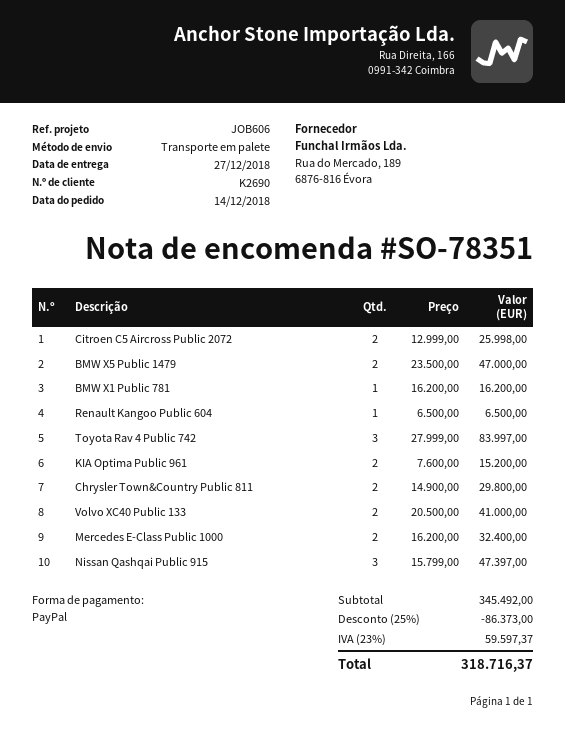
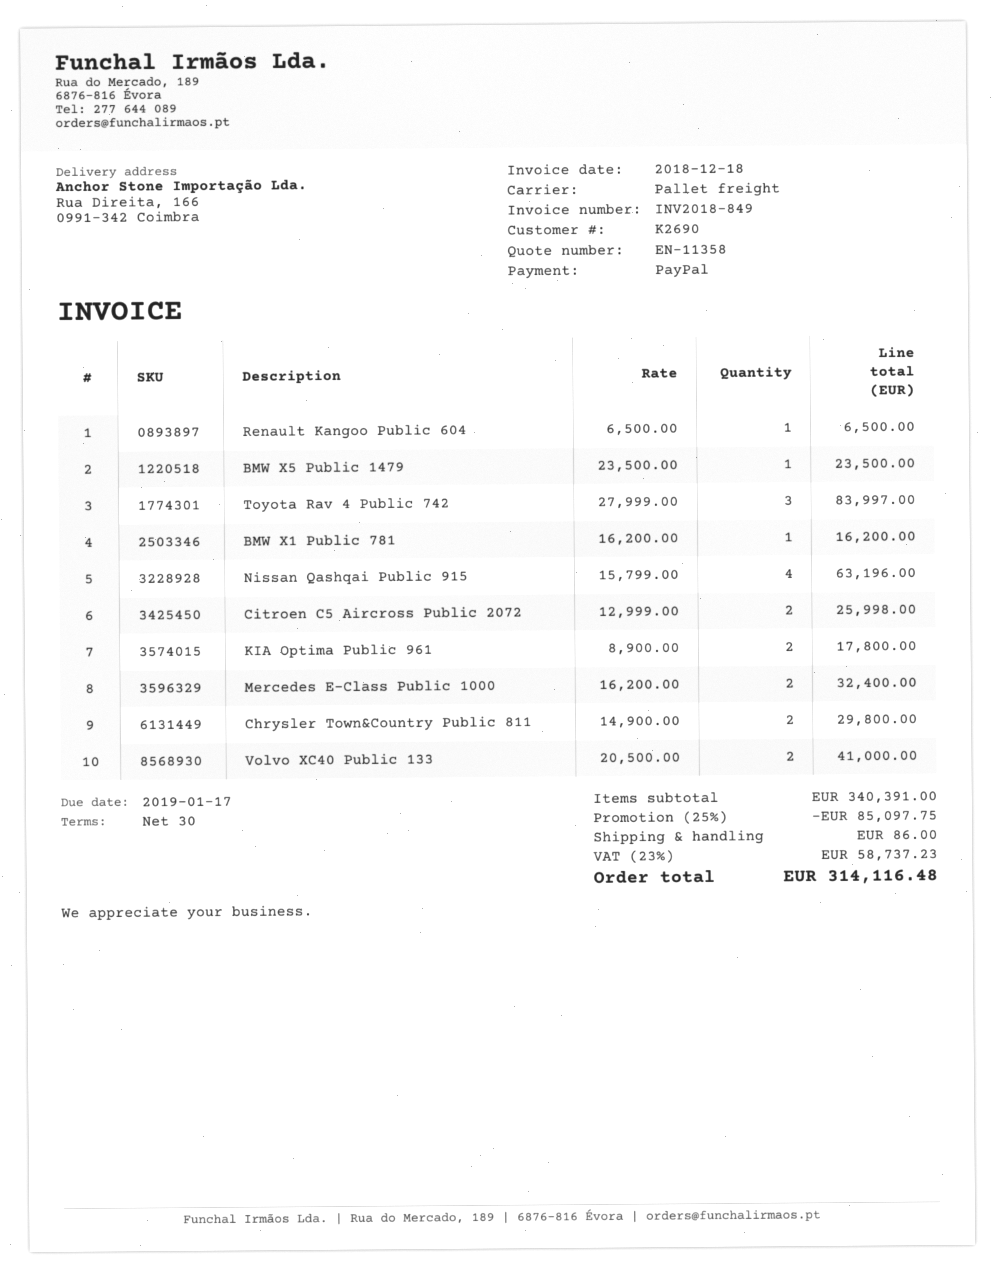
BMW X5 Public 1479: 2 x 23500.00 = 47000.00 -> 1 x 23500.00 = 23500.00
KIA Optima Public 961: 2 x 7600.00 = 15200.00 -> 2 x 8900.00 = 17800.00
Nissan Qashqai Public 915: 3 x 15799.00 = 47397.00 -> 4 x 15799.00 = 63196.00
subtotal: 345492.00 -> 340391.00
discount: 25% = 86373.00 -> 25% = 85097.75
shipping: none -> 86.00
tax: 23% = 59597.37 -> 23% = 58737.23
total: 318716.37 -> 314116.48

